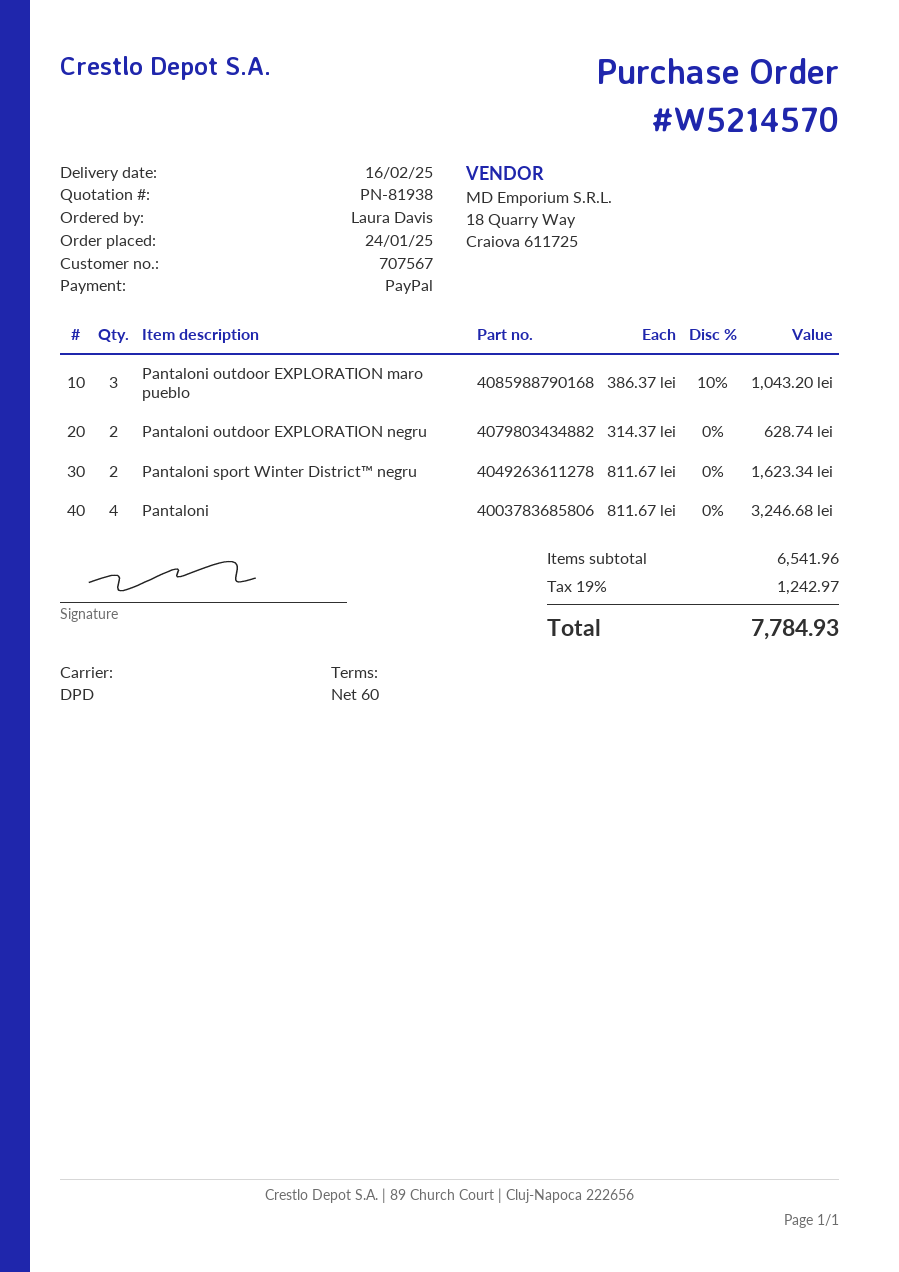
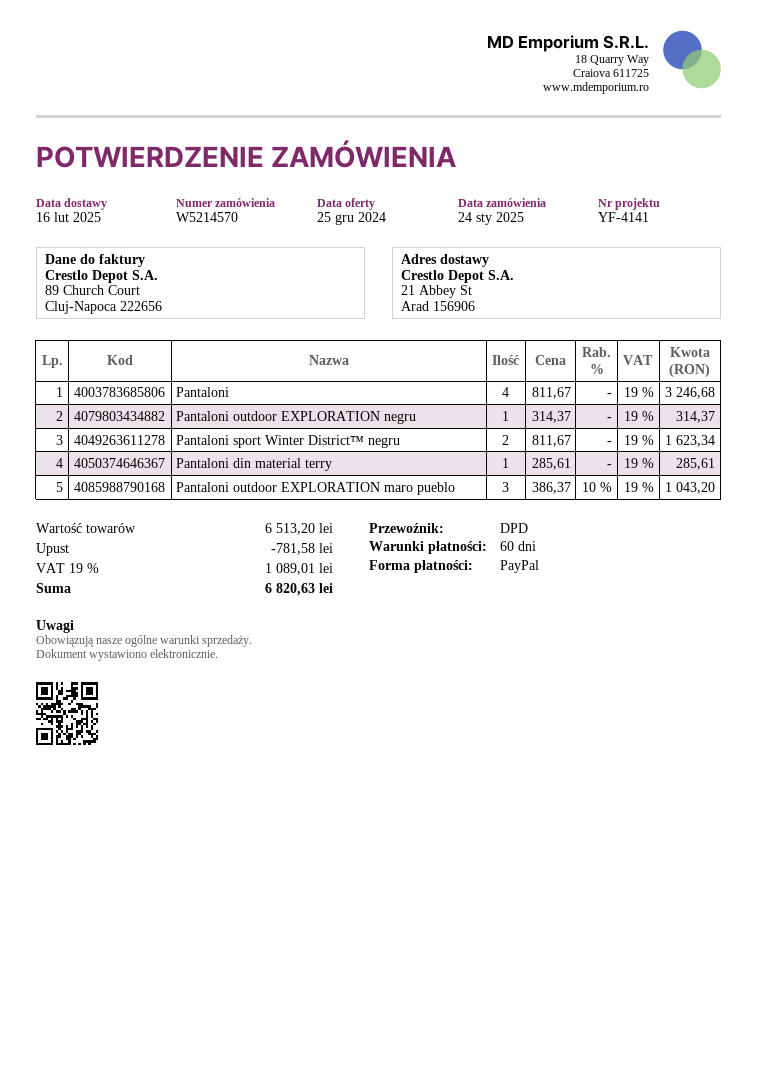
Pantaloni outdoor EXPLORATION negru: 2 x 314.37 = 628.74 -> 1 x 314.37 = 314.37
Pantaloni din material terry: none -> 1 x 285.61 = 285.61
subtotal: 6541.96 -> 6513.20
discount: none -> 781.58
tax: 19% = 1242.97 -> 19% = 1089.01
total: 7784.93 -> 6820.63

